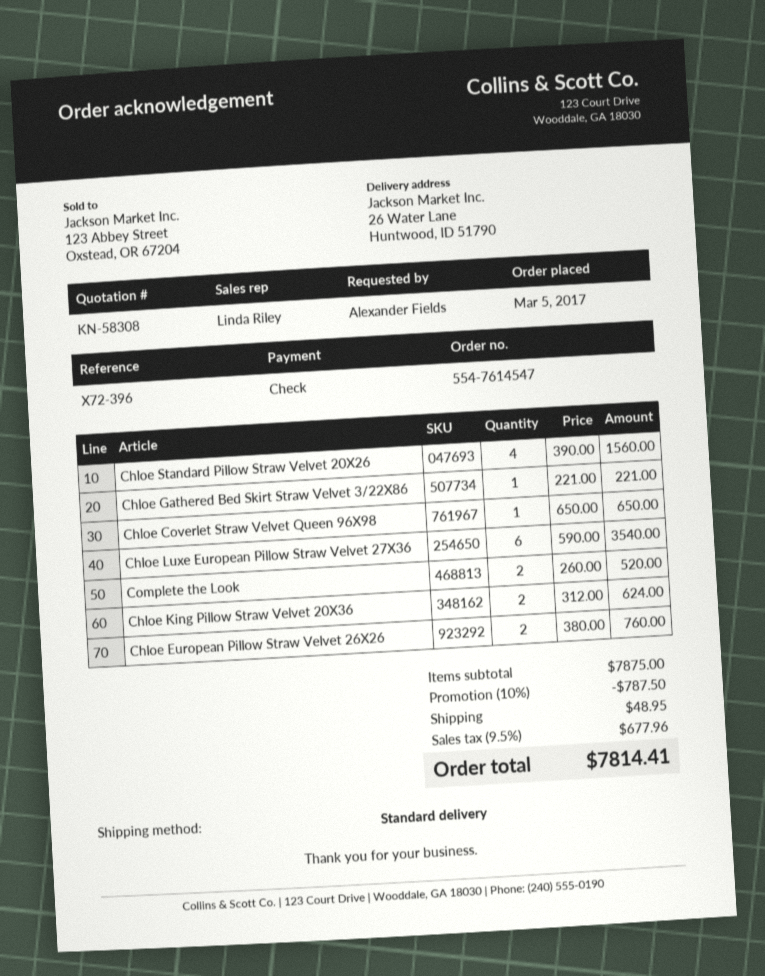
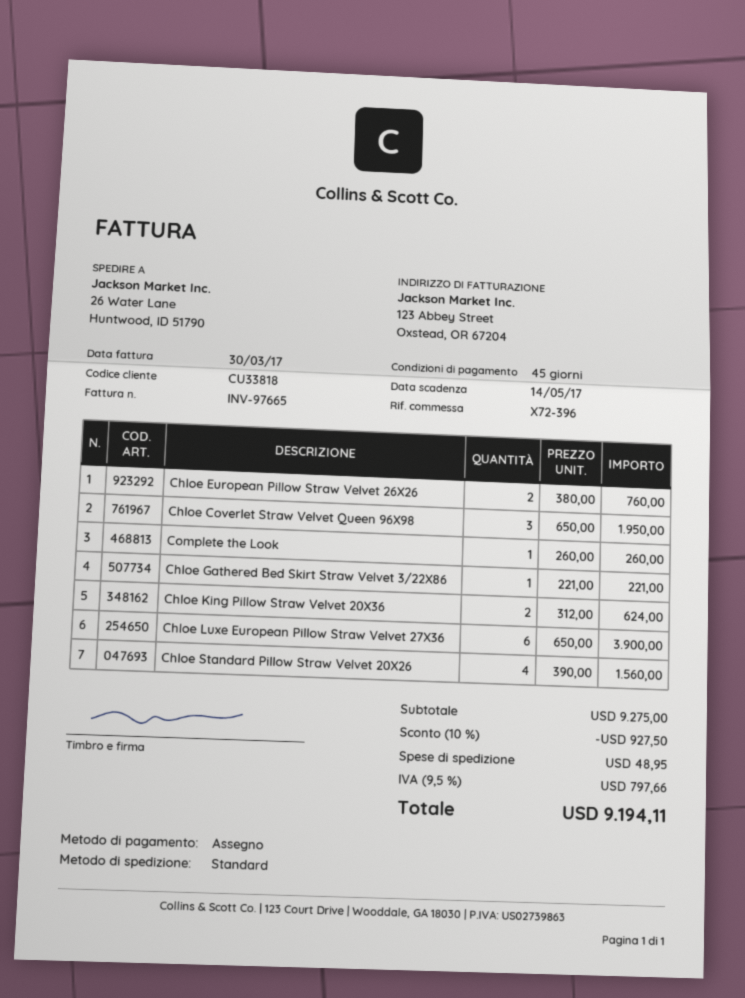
Chloe Coverlet Straw Velvet Queen 96X98: 1 x 650.00 = 650.00 -> 3 x 650.00 = 1950.00
Chloe Luxe European Pillow Straw Velvet 27X36: 6 x 590.00 = 3540.00 -> 6 x 650.00 = 3900.00
Complete the Look: 2 x 260.00 = 520.00 -> 1 x 260.00 = 260.00
subtotal: 7875.00 -> 9275.00
discount: 10% = 787.50 -> 10% = 927.50
tax: 9.5% = 677.96 -> 9.5% = 797.66
total: 7814.41 -> 9194.11

